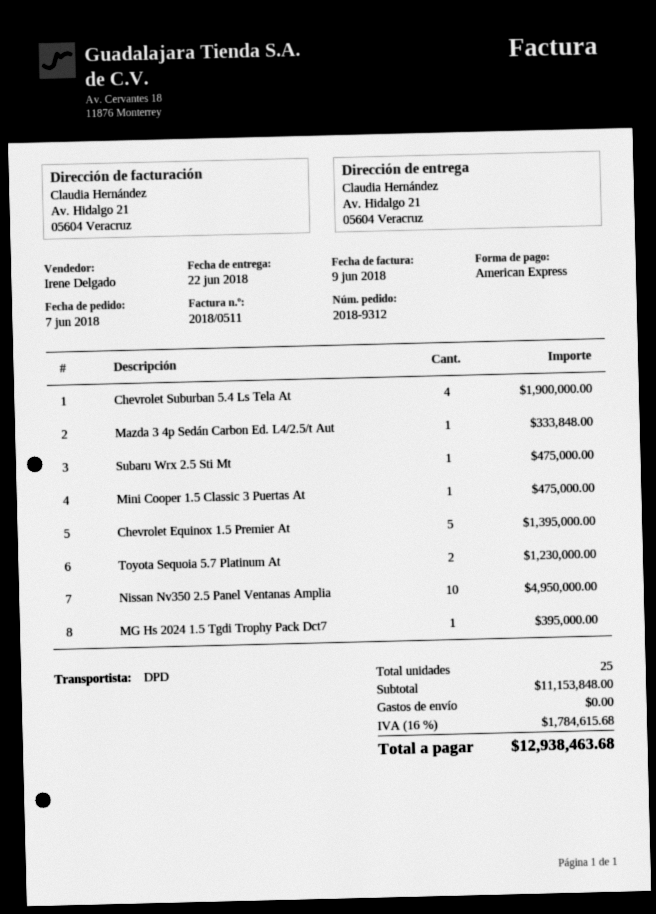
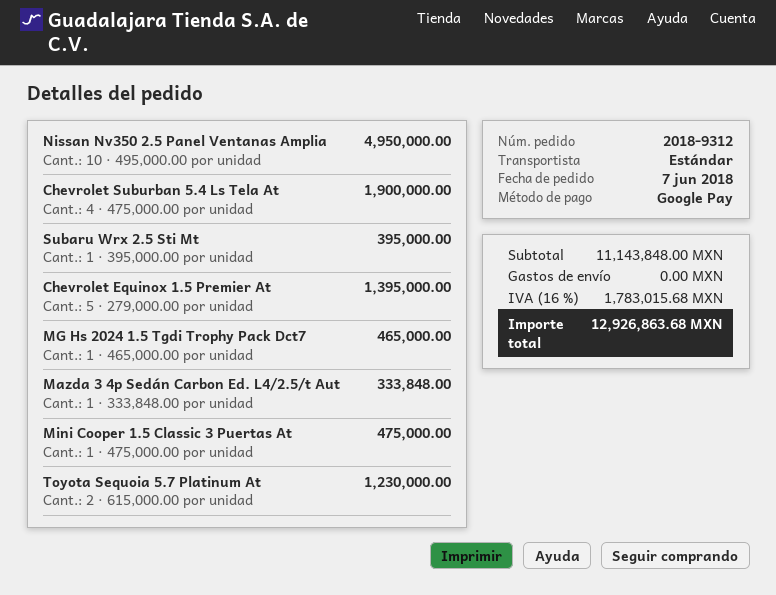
payment method: American Express -> Google Pay
shipping method: DPD -> standard
Subaru Wrx 2.5 Sti Mt: 1 for 475000.00 -> 1 for 395000.00
MG Hs 2024 1.5 Tgdi Trophy Pack Dct7: 1 for 395000.00 -> 1 for 465000.00
subtotal: 11153848.00 -> 11143848.00
tax: 16% = 1784615.68 -> 16% = 1783015.68
total: 12938463.68 -> 12926863.68

